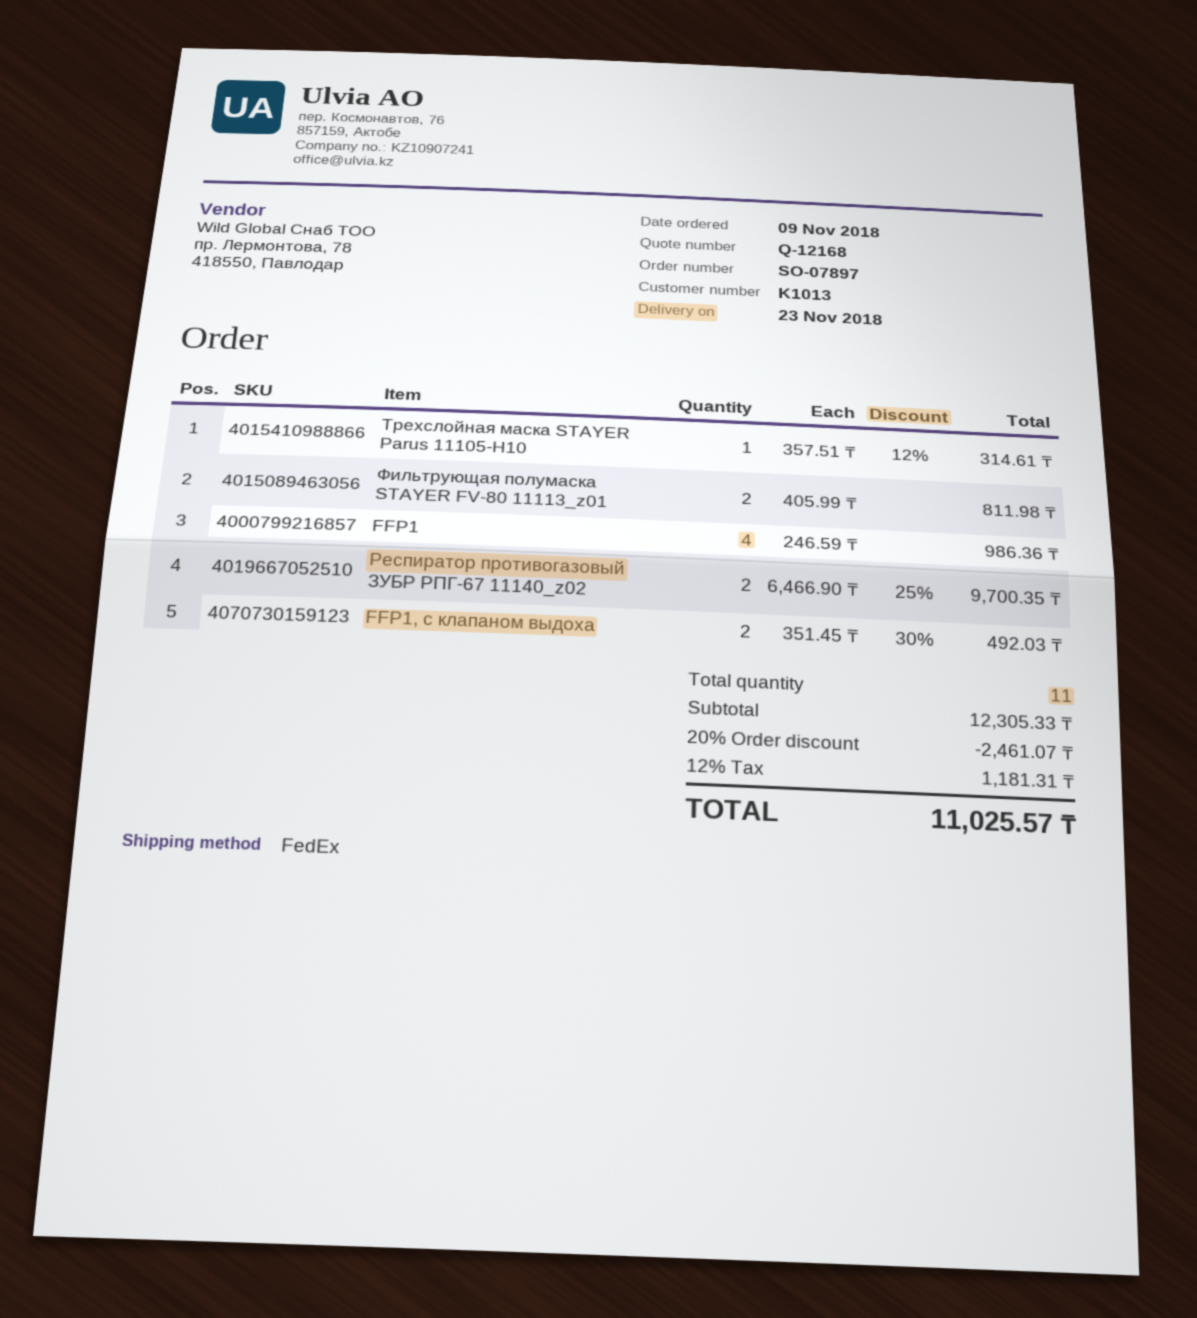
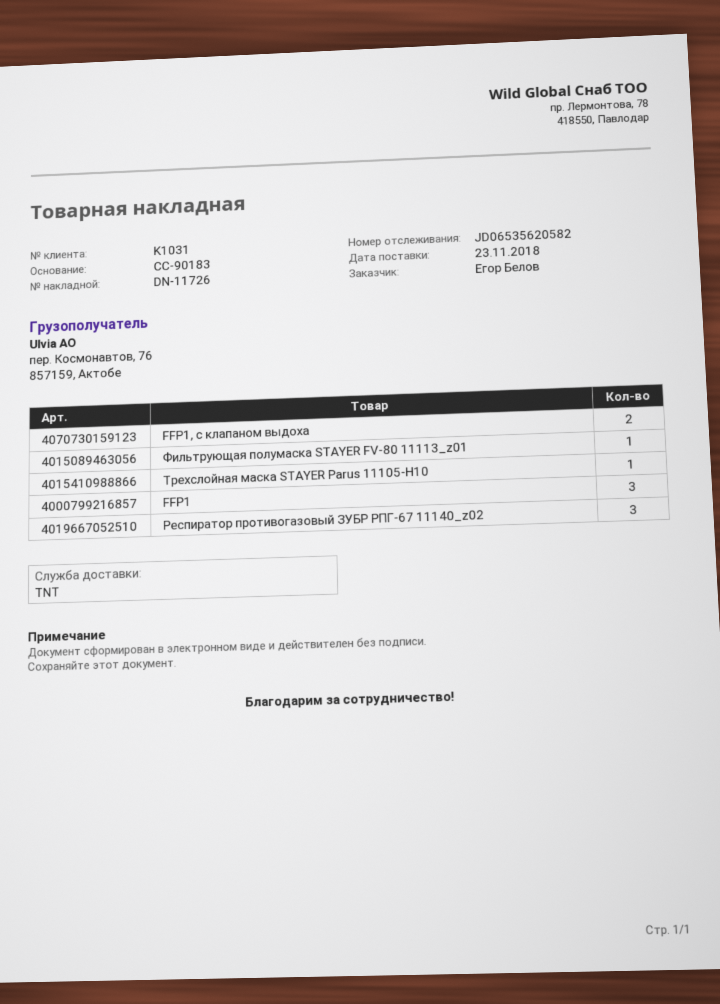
customer number: K1013 -> K1031
shipping method: FedEx -> TNT
Фильтрующая полумаска STAYER FV-80 11113_z01: 2 -> 1
FFP1: 4 -> 3
Респиратор противогазовый ЗУБР РПГ-67 11140_z02: 2 -> 3

